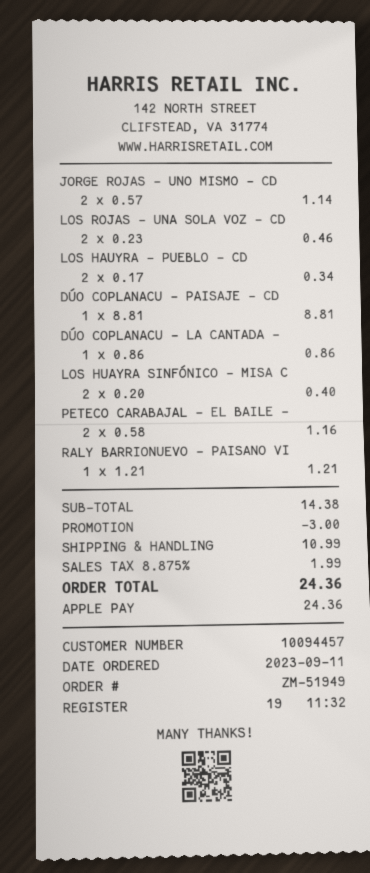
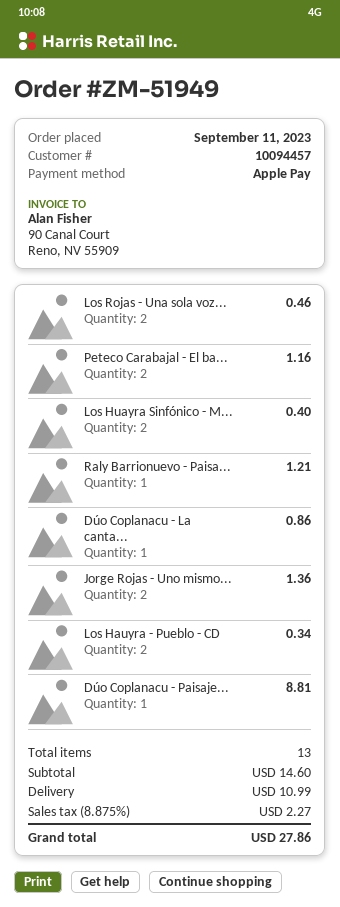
JORGE ROJAS - UNO MISMO - CD: 2 for 1.14 -> 2 for 1.36
subtotal: 14.38 -> 14.60
discount: 3.00 -> none
tax: 8.875% = 1.99 -> 8.875% = 2.27
total: 24.36 -> 27.86

